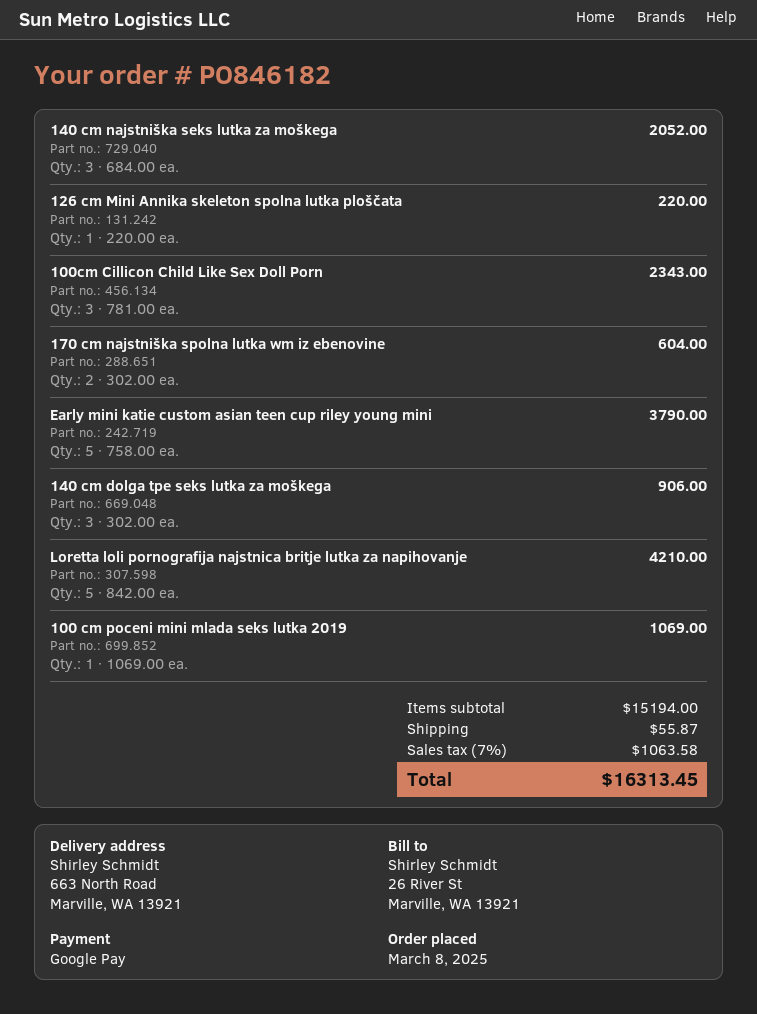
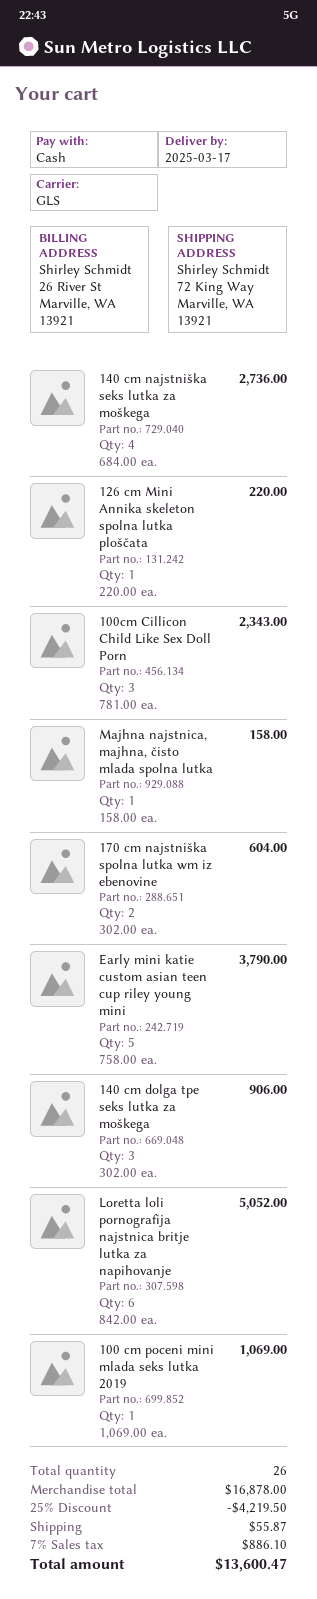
payment method: Google Pay -> cash
ship to: 663 North Road, Marville, WA 13921 -> 72 King Way, Marville, WA 13921
140 cm najstniška seks lutka za moškega: 3 x 684.00 = 2052.00 -> 4 x 684.00 = 2736.00
Loretta loli pornografija najstnica britje lutka za napihovanje: 5 x 842.00 = 4210.00 -> 6 x 842.00 = 5052.00
Majhna najstnica, majhna, čisto mlada spolna lutka: none -> 1 x 158.00 = 158.00
subtotal: 15194.00 -> 16878.00
discount: none -> 25% = 4219.50
tax: 7% = 1063.58 -> 7% = 886.10
total: 16313.45 -> 13600.47

